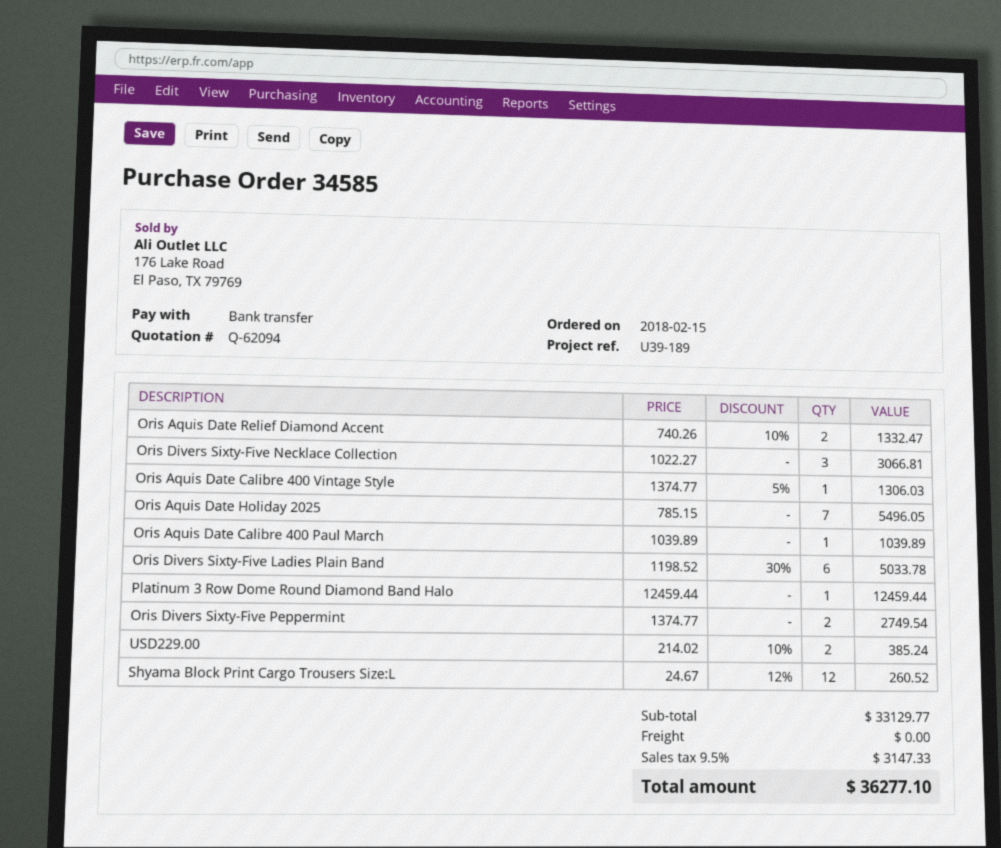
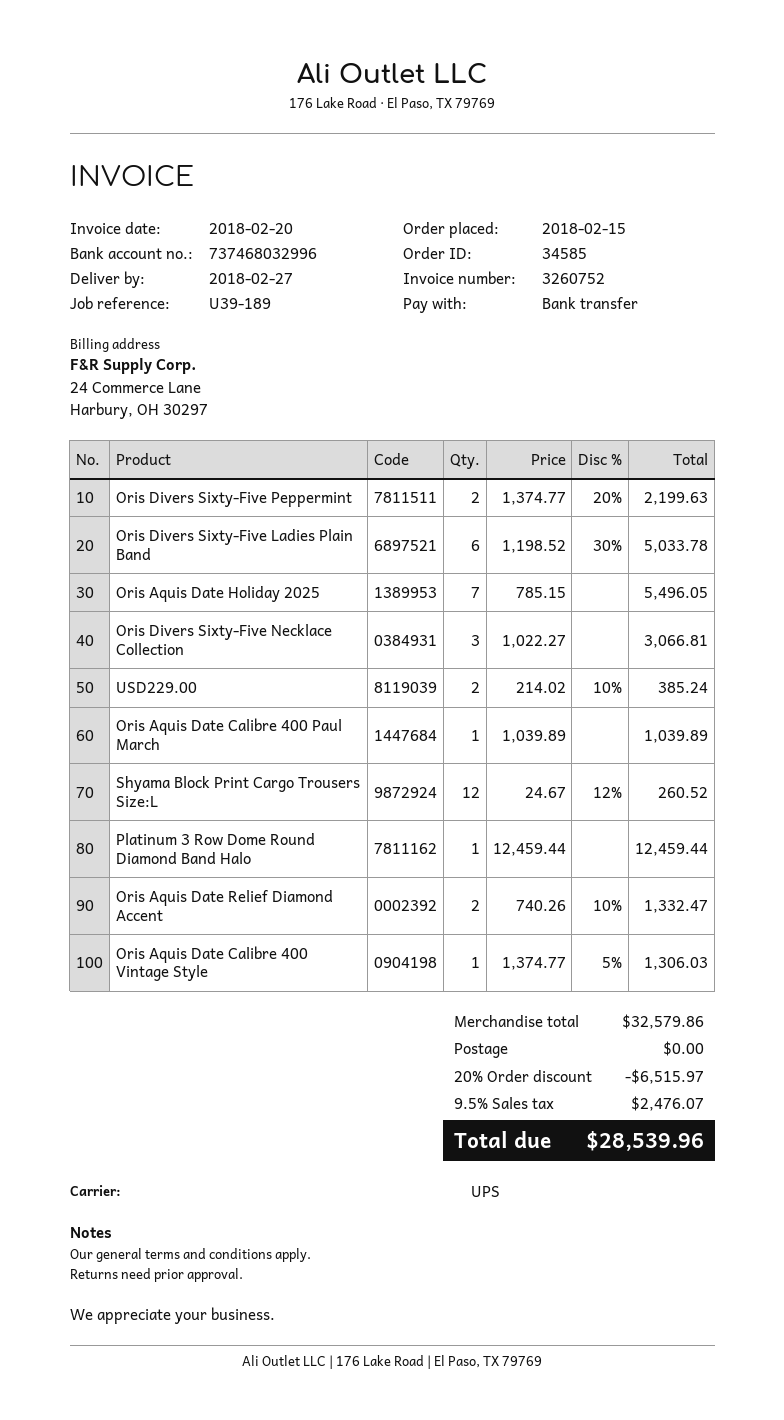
Oris Divers Sixty-Five Peppermint: 2 x 1374.77 = 2749.54 -> 2 x 1374.77 - 20% = 2199.63
subtotal: 33129.77 -> 32579.86
discount: none -> 20% = 6515.97
tax: 9.5% = 3147.33 -> 9.5% = 2476.07
total: 36277.10 -> 28539.96

